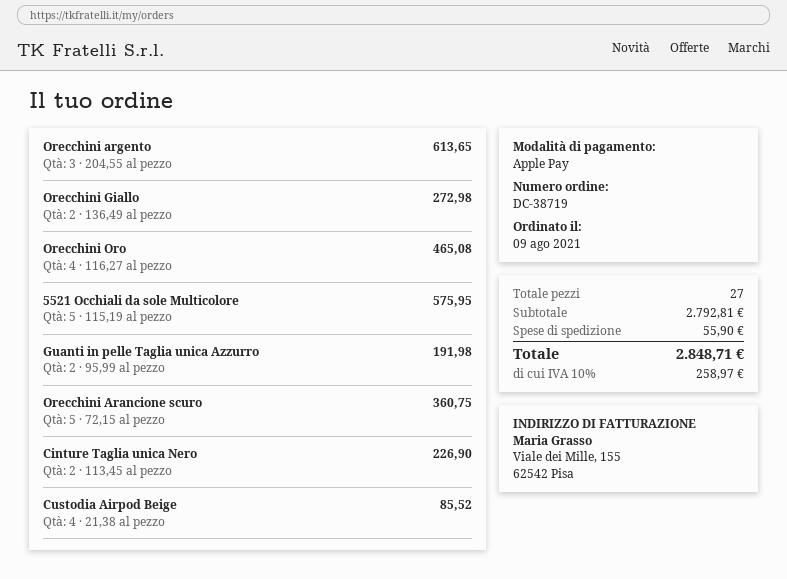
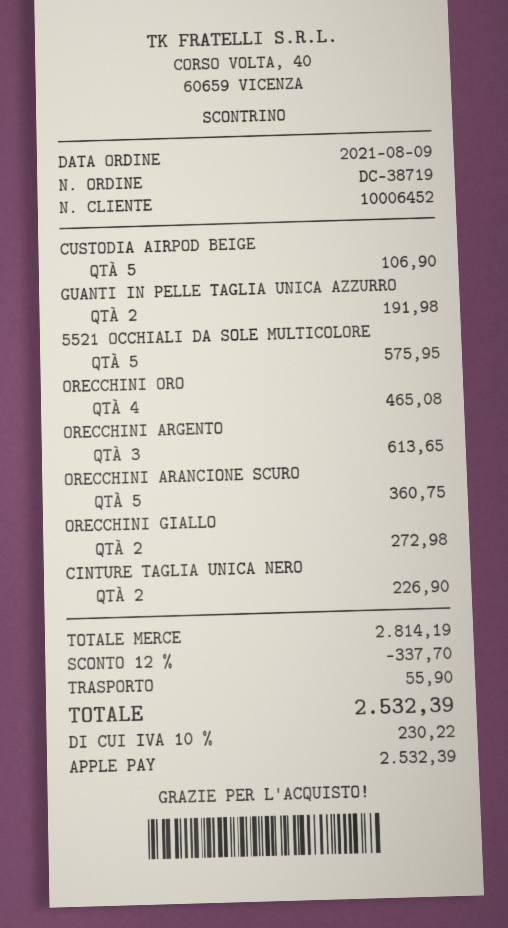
Custodia Airpod Beige: 4 for 85.52 -> 5 for 106.90
subtotal: 2792.81 -> 2814.19
discount: none -> 12% = 337.70
tax: 10% = 258.97 -> 10% = 230.22
total: 2848.71 -> 2532.39

